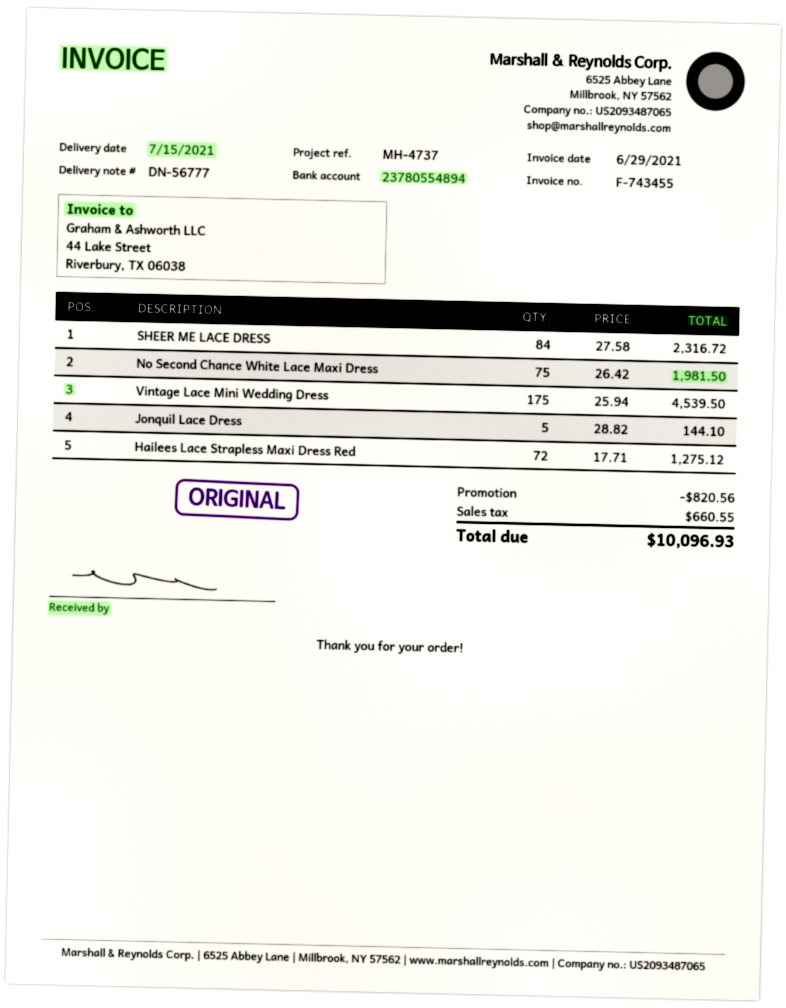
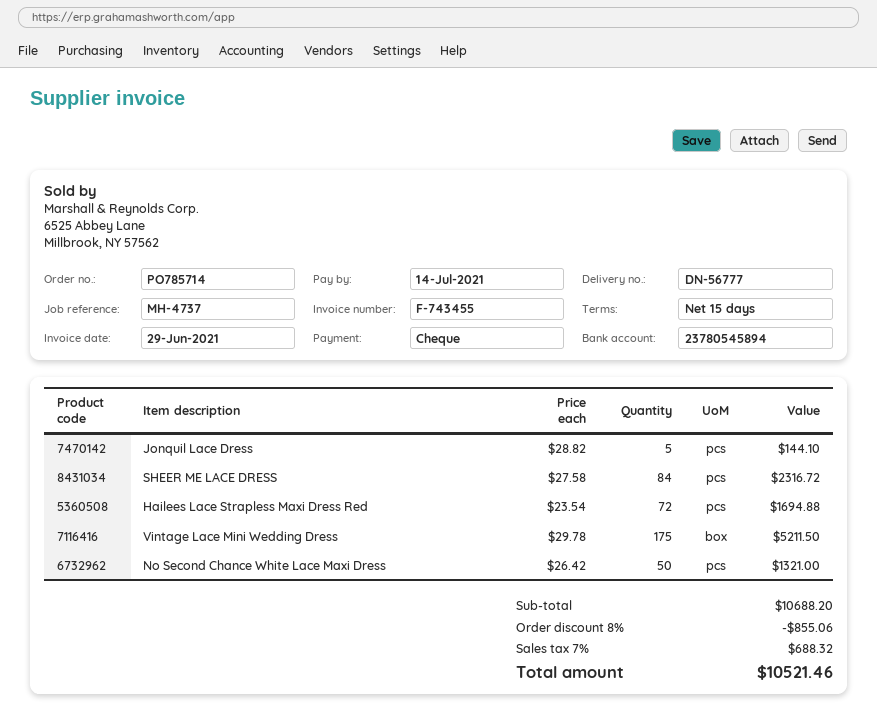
bank account: 23780554894 -> 23780545894
No Second Chance White Lace Maxi Dress: 75 x 26.42 = 1981.50 -> 50 x 26.42 = 1321.00
Vintage Lace Mini Wedding Dress: 175 x 25.94 = 4539.50 -> 175 x 29.78 = 5211.50
Hailees Lace Strapless Maxi Dress Red: 72 x 17.71 = 1275.12 -> 72 x 23.54 = 1694.88
discount: 820.56 -> 855.06
tax: 660.55 -> 688.32
total: 10096.93 -> 10521.46

